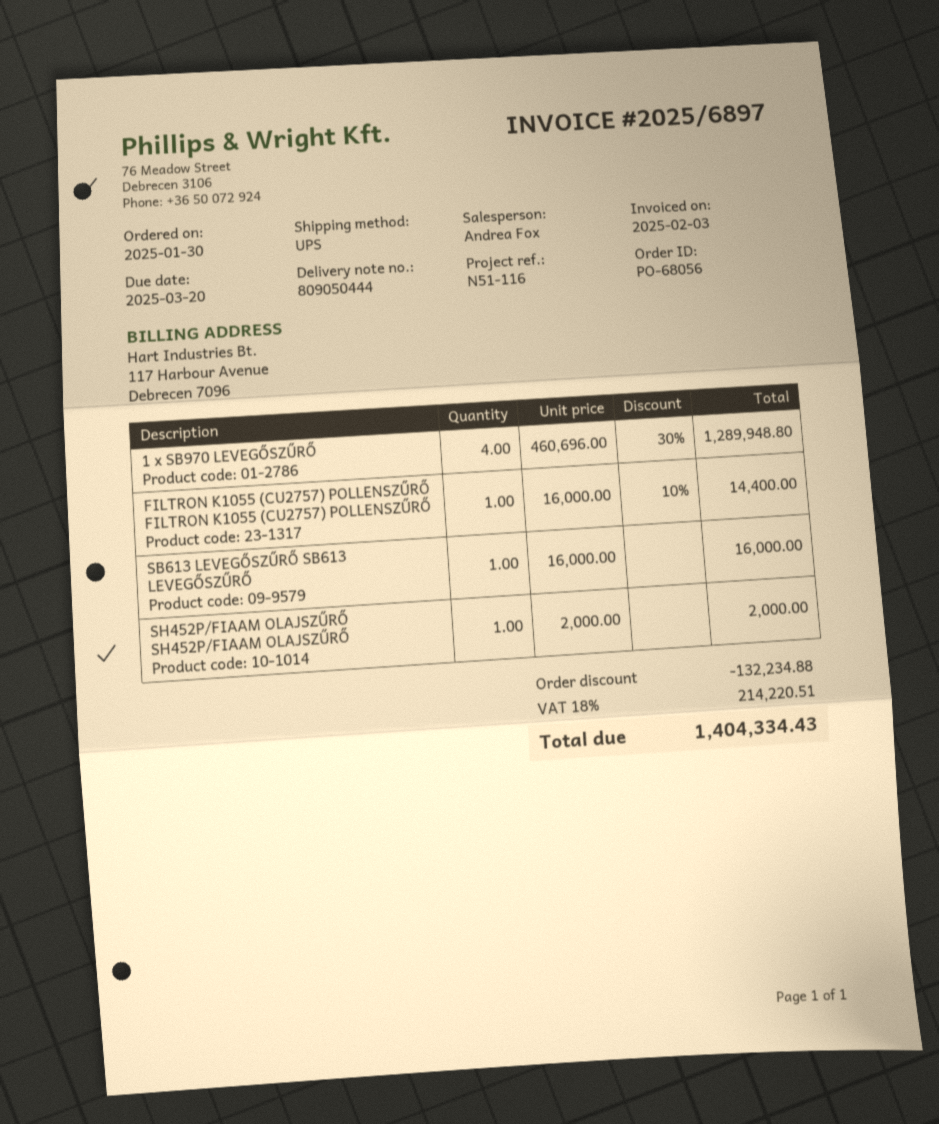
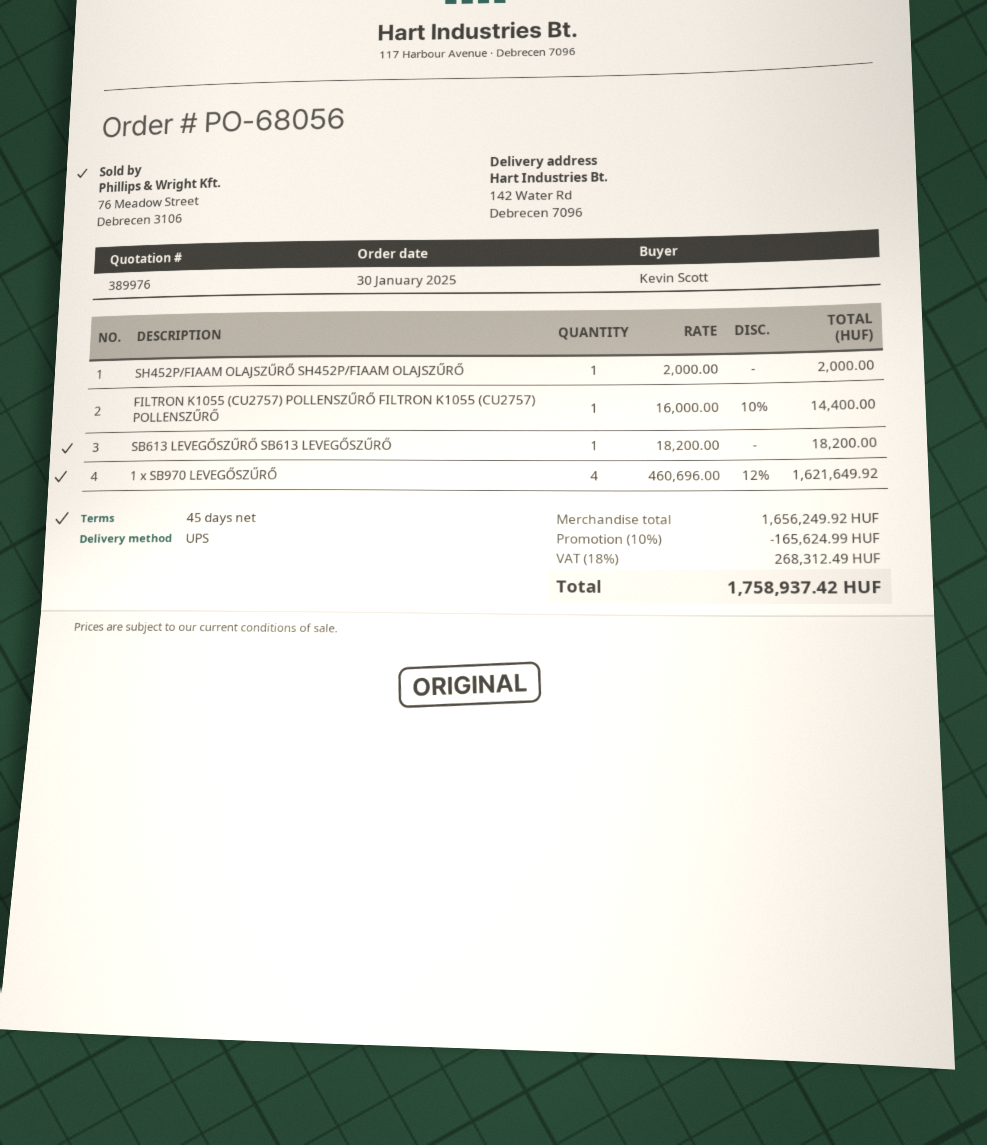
1 x SB970 LEVEGŐSZŰRŐ: 4 x 460696.00 - 30% = 1289948.80 -> 4 x 460696.00 - 12% = 1621649.92
SB613 LEVEGŐSZŰRŐ SB613 LEVEGŐSZŰRŐ: 1 x 16000.00 = 16000.00 -> 1 x 18200.00 = 18200.00
discount: 132234.88 -> 165624.99
tax: 18% = 214220.51 -> 18% = 268312.49
total: 1404334.43 -> 1758937.42

